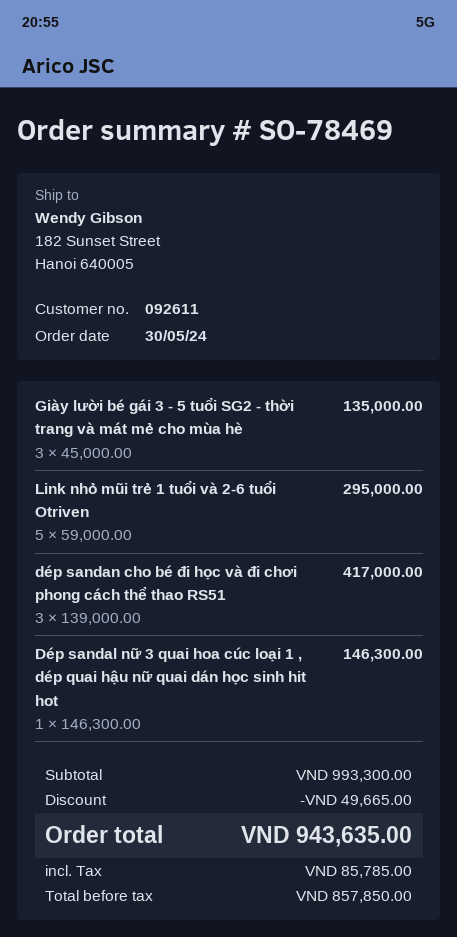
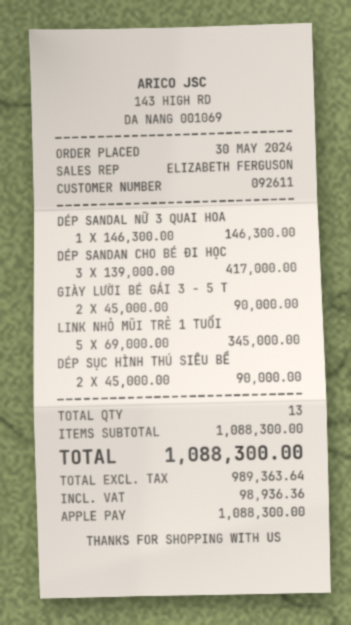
Giày lười bé gái 3 - 5 tuổi SG2 - thời trang và mát mẻ cho mùa hè: 3 x 45000.00 = 135000.00 -> 2 x 45000.00 = 90000.00
Link nhỏ mũi trẻ 1 tuổi và 2-6 tuổi Otriven: 5 x 59000.00 = 295000.00 -> 5 x 69000.00 = 345000.00
DÉP SỤC HÌNH THÚ SIÊU BỀ: none -> 2 x 45000.00 = 90000.00
subtotal: 993300.00 -> 1088300.00
discount: 49665.00 -> none
net: 857850.00 -> 989363.64
tax: 85785.00 -> 98936.36
total: 943635.00 -> 1088300.00

